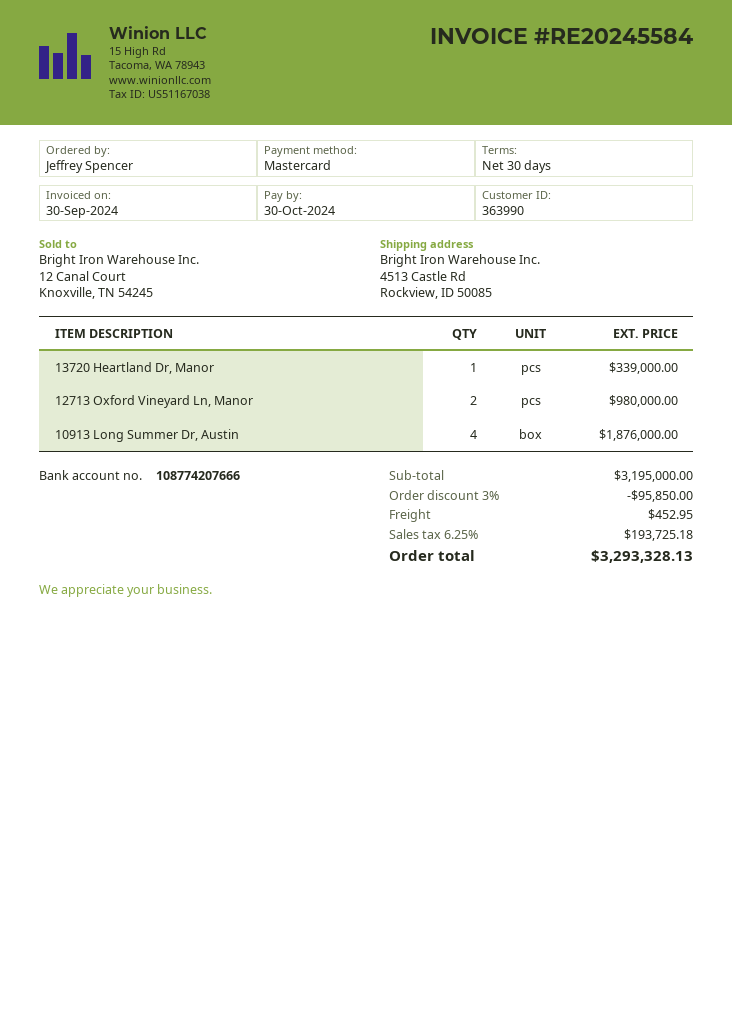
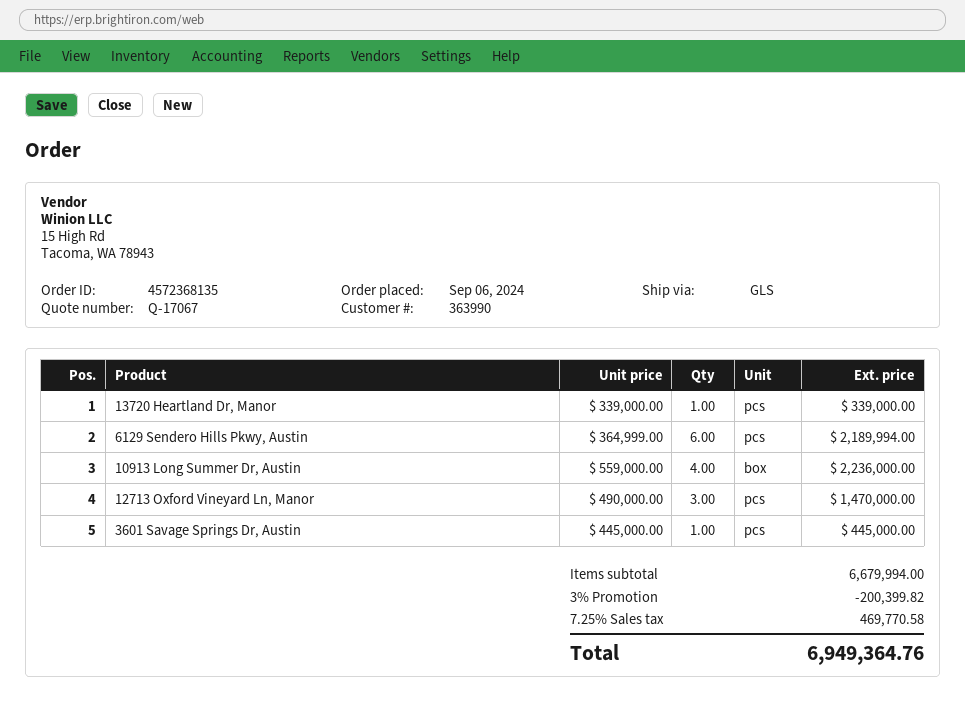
12713 Oxford Vineyard Ln, Manor: 2 for 980000.00 -> 3 for 1470000.00
10913 Long Summer Dr, Austin: 4 for 1876000.00 -> 4 for 2236000.00
6129 Sendero Hills Pkwy, Austin: none -> 6 for 2189994.00
3601 Savage Springs Dr, Austin: none -> 1 for 445000.00
subtotal: 3195000.00 -> 6679994.00
discount: 3% = 95850.00 -> 3% = 200399.82
shipping: 452.95 -> none
tax: 6.25% = 193725.18 -> 7.25% = 469770.58
total: 3293328.13 -> 6949364.76

